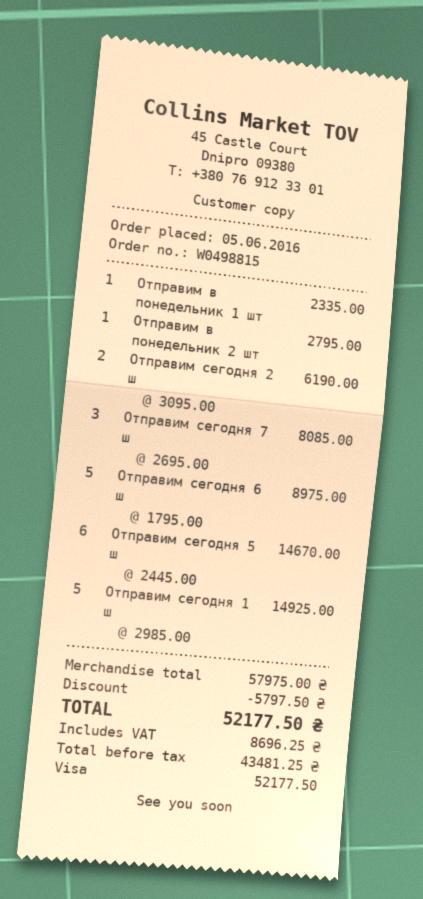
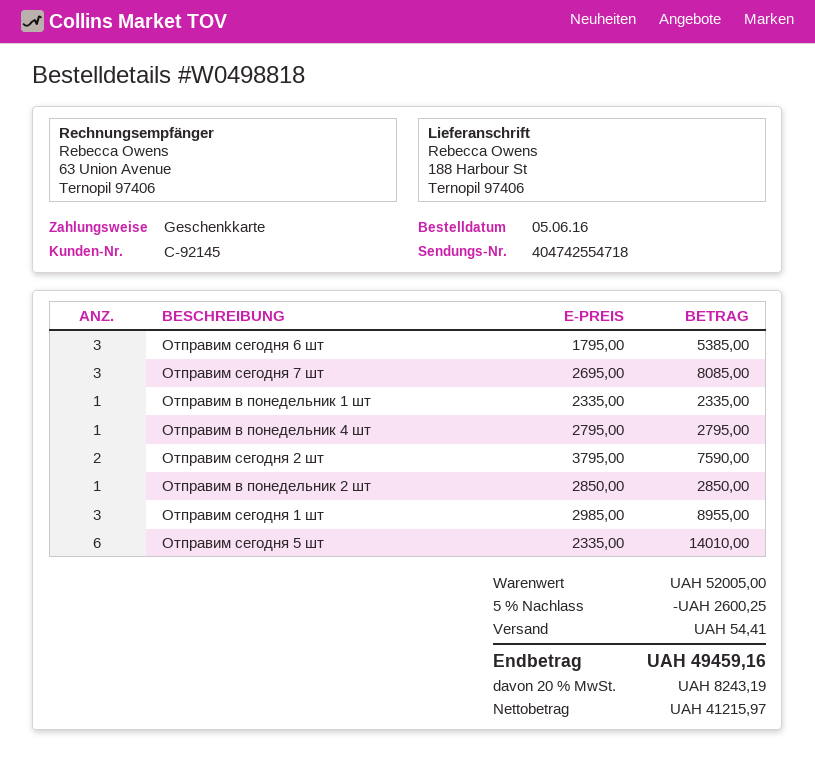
order number: W0498815 -> W0498818
payment method: Visa -> gift card
Отправим в понедельник 2 шт: 1 x 2795.00 = 2795.00 -> 1 x 2850.00 = 2850.00
Отправим сегодня 2 ш: 2 x 3095.00 = 6190.00 -> 2 x 3795.00 = 7590.00
Отправим сегодня 6 ш: 5 x 1795.00 = 8975.00 -> 3 x 1795.00 = 5385.00
Отправим сегодня 5 ш: 6 x 2445.00 = 14670.00 -> 6 x 2335.00 = 14010.00
Отправим сегодня 1 ш: 5 x 2985.00 = 14925.00 -> 3 x 2985.00 = 8955.00
Отправим в понедельник 4 шт: none -> 1 x 2795.00 = 2795.00
subtotal: 57975.00 -> 52005.00
discount: 5797.50 -> 2600.25
shipping: none -> 54.41
net: 43481.25 -> 41215.97
tax: 8696.25 -> 8243.19
total: 52177.50 -> 49459.16

